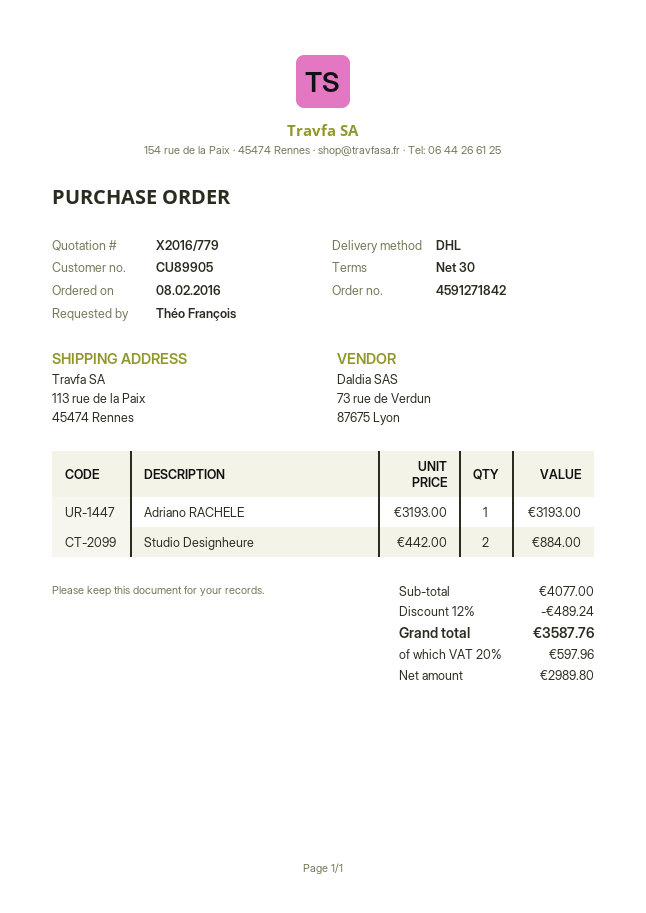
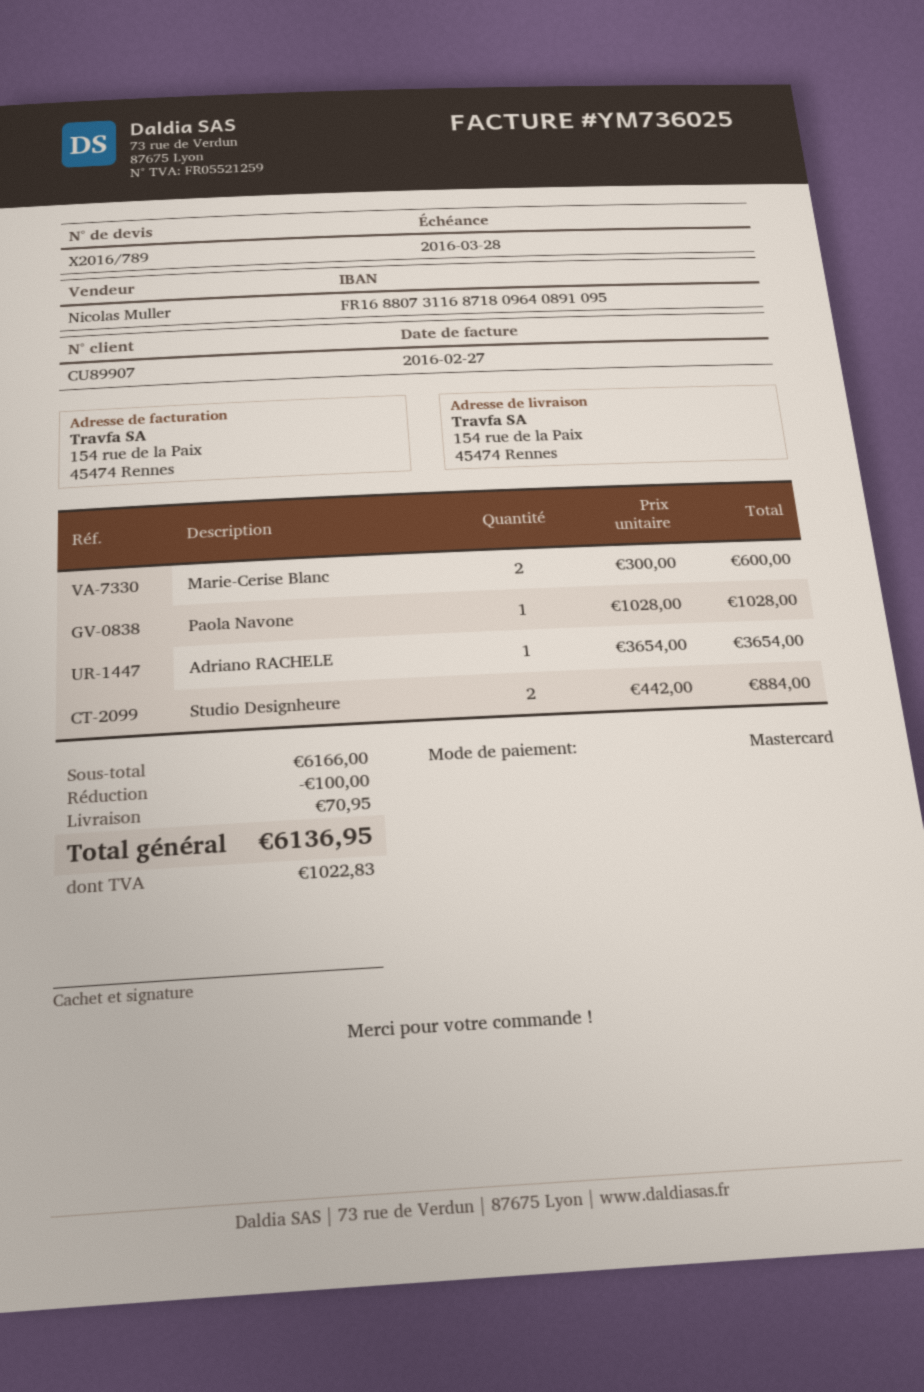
quote number: X2016/779 -> X2016/789
customer number: CU89905 -> CU89907
ship to: 113 rue de la Paix, 45474 Rennes -> 154 rue de la Paix, 45474 Rennes
Adriano RACHELE: 1 x 3193.00 = 3193.00 -> 1 x 3654.00 = 3654.00
Marie-Cerise Blanc: none -> 2 x 300.00 = 600.00
Paola Navone: none -> 1 x 1028.00 = 1028.00
subtotal: 4077.00 -> 6166.00
discount: 489.24 -> 100.00
shipping: none -> 70.95
tax: 597.96 -> 1022.83
total: 3587.76 -> 6136.95

